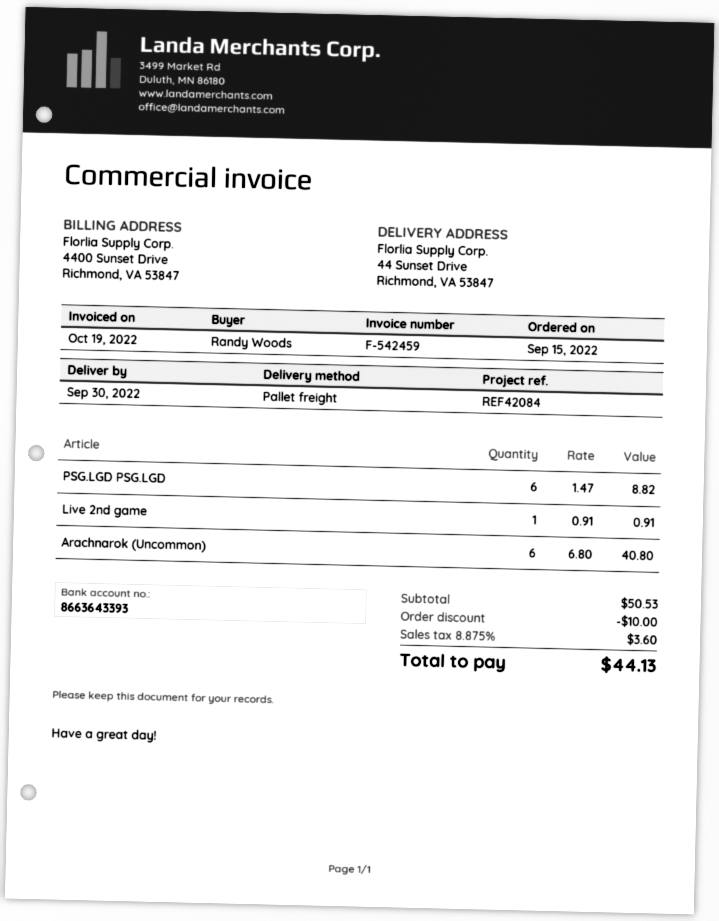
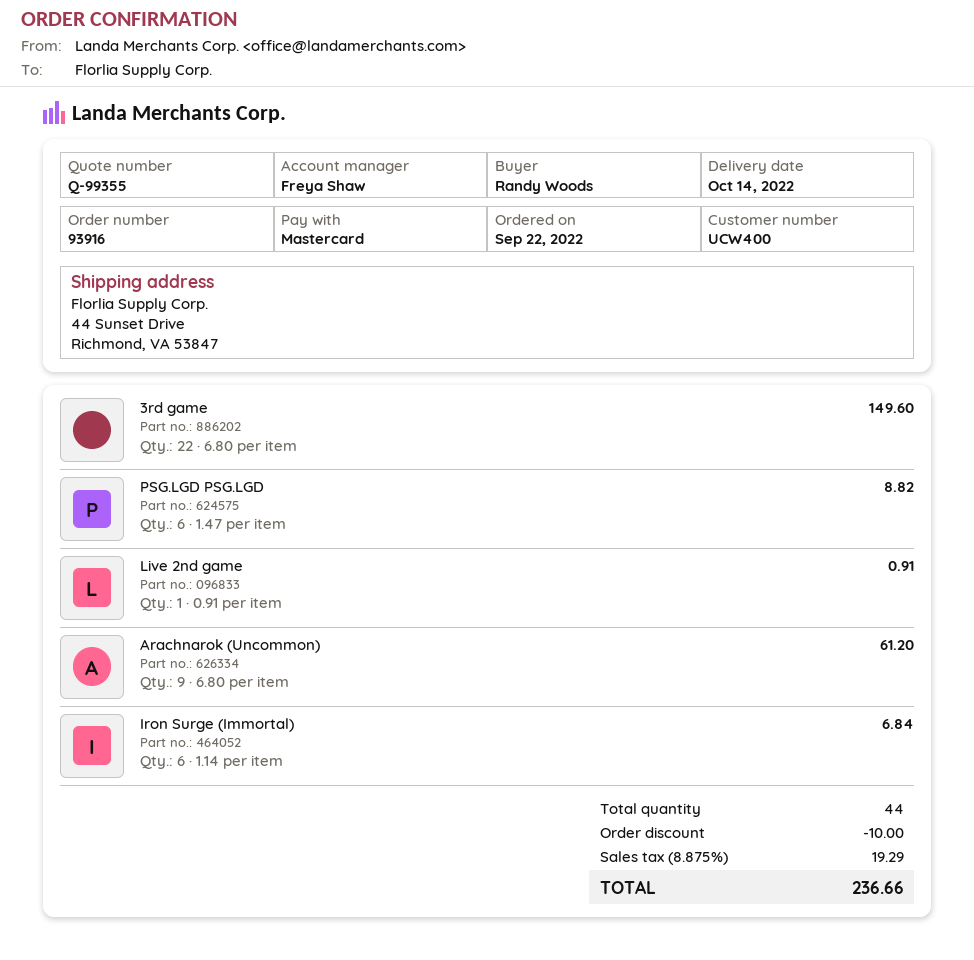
order date: 2022-09-15 -> 2022-09-22
delivery date: 2022-09-30 -> 2022-10-14
Arachnarok (Uncommon): 6 x 6.80 = 40.80 -> 9 x 6.80 = 61.20
3rd game: none -> 22 x 6.80 = 149.60
Iron Surge (Immortal): none -> 6 x 1.14 = 6.84
tax: 8.875% = 3.60 -> 8.875% = 19.29
total: 44.13 -> 236.66

